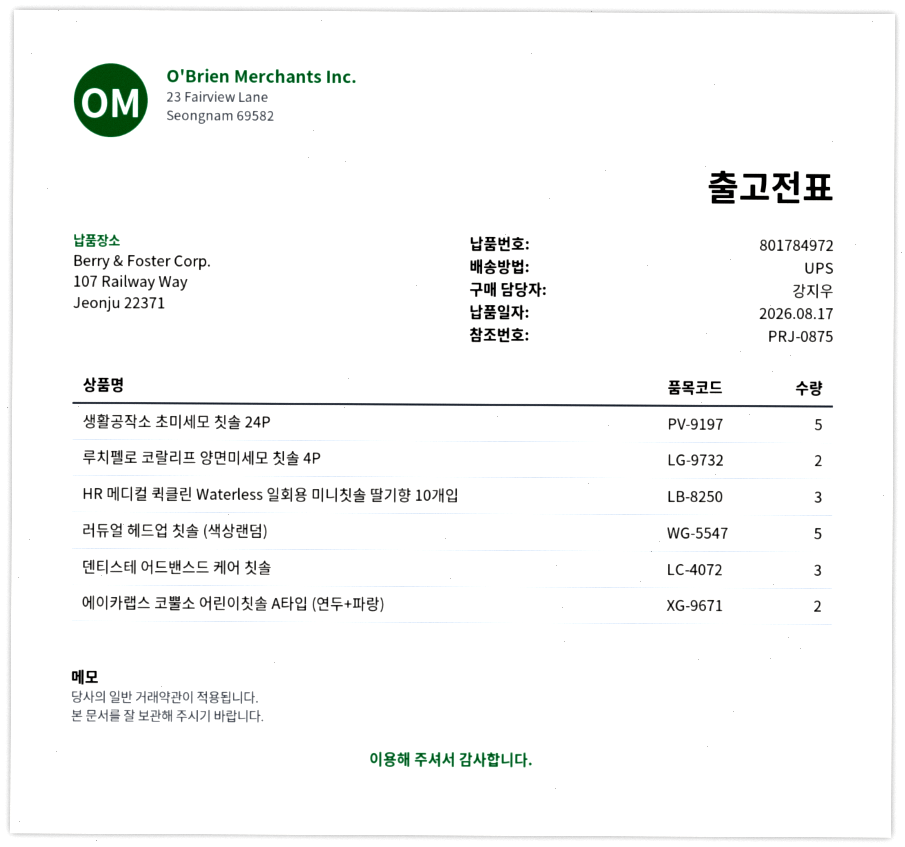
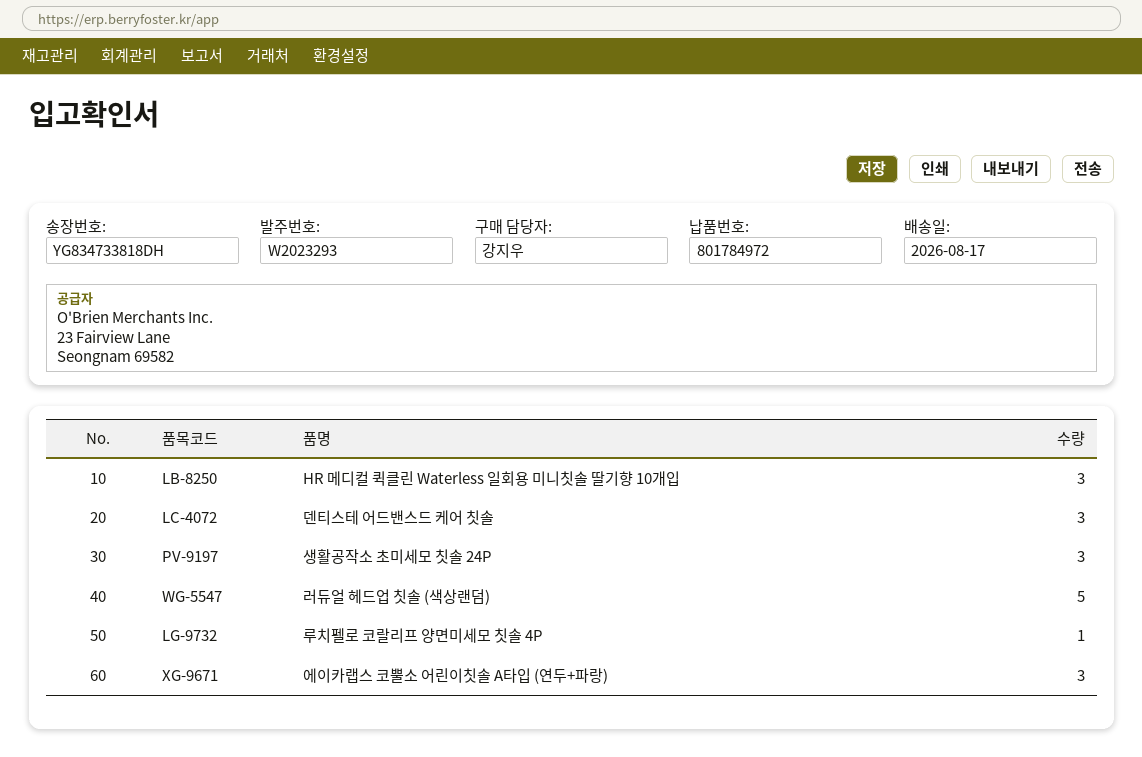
생활공작소 초미세모 칫솔 24P: 5 -> 3
루치펠로 코랄리프 양면미세모 칫솔 4P: 2 -> 1
에이카랩스 코뿔소 어린이칫솔 A타입 (연두+파랑): 2 -> 3

